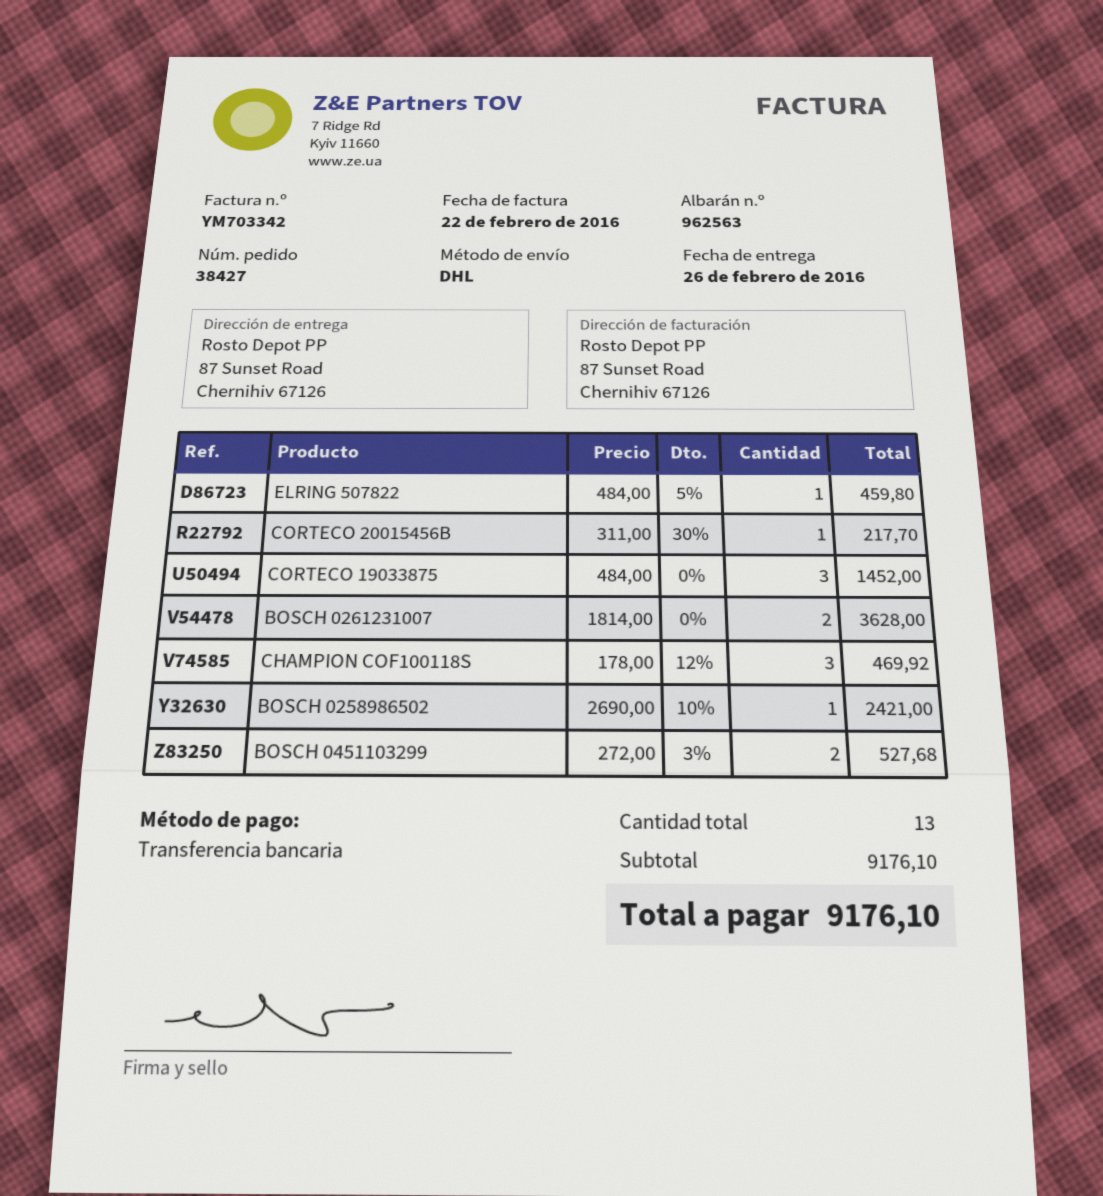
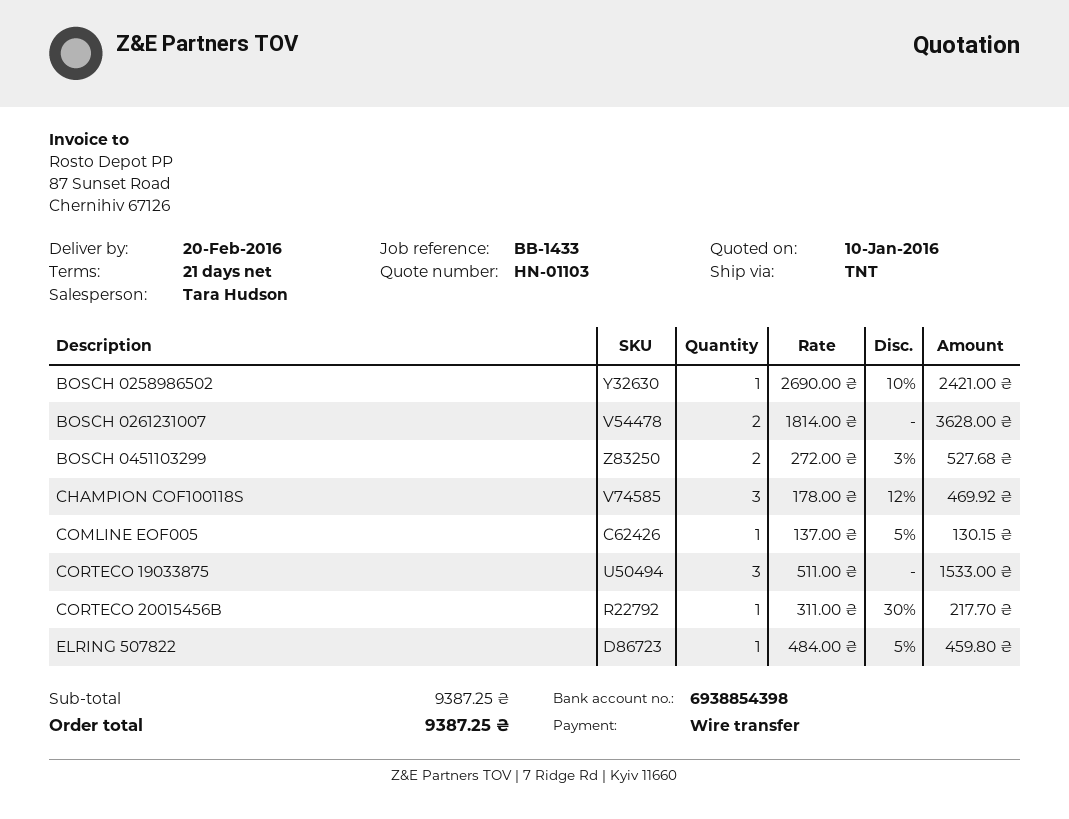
delivery date: 2016-02-26 -> 2016-02-20
shipping method: DHL -> TNT
CORTECO 19033875: 3 x 484.00 = 1452.00 -> 3 x 511.00 = 1533.00
COMLINE EOF005: none -> 1 x 137.00 - 5% = 130.15
subtotal: 9176.10 -> 9387.25
total: 9176.10 -> 9387.25

